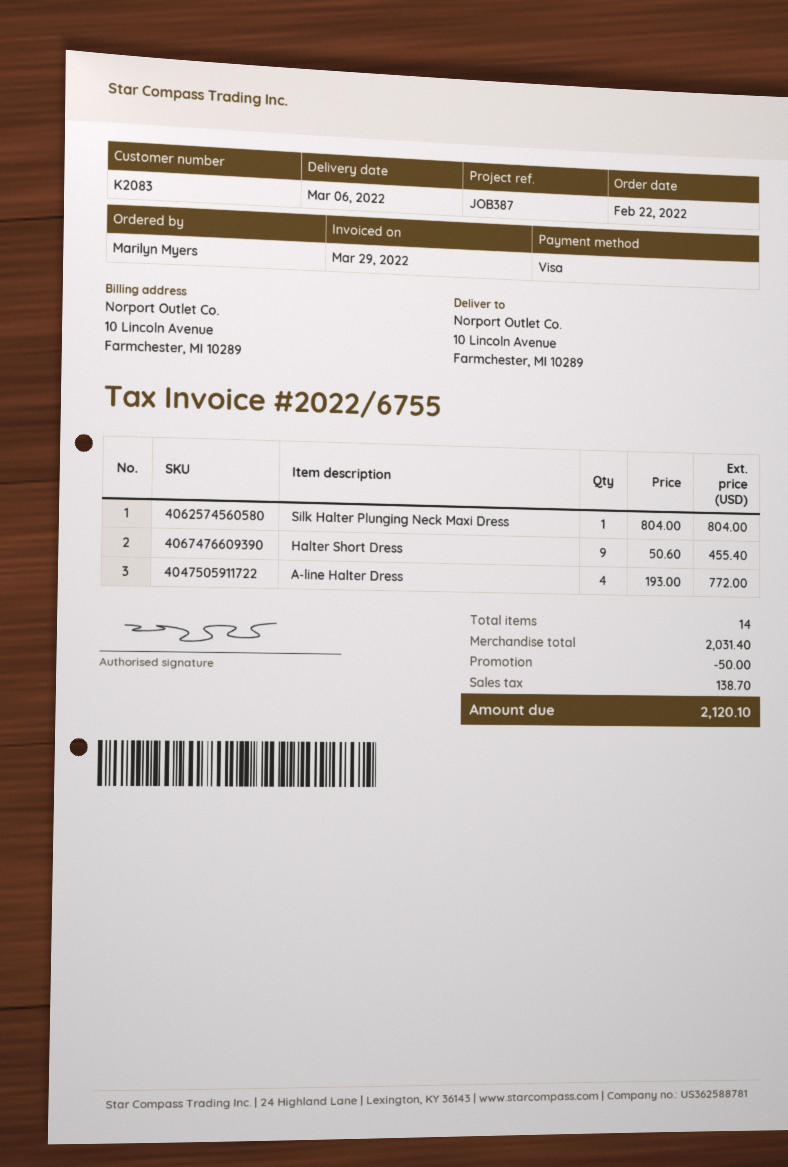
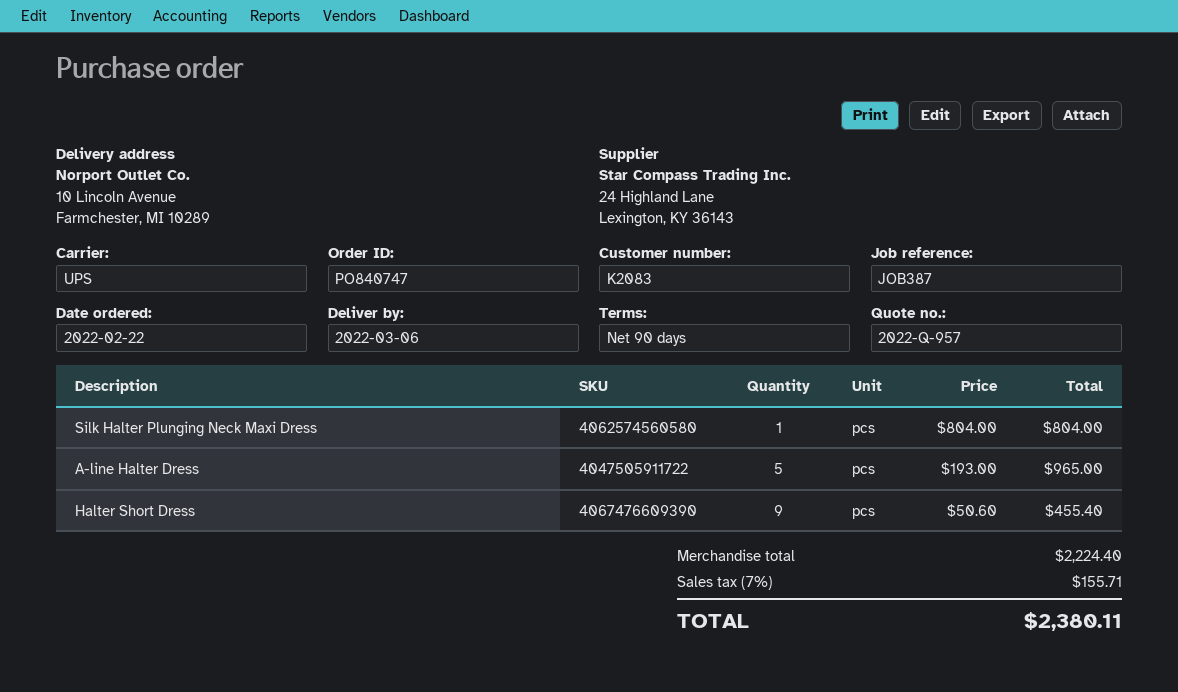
A-line Halter Dress: 4 x 193.00 = 772.00 -> 5 x 193.00 = 965.00
subtotal: 2031.40 -> 2224.40
discount: 50.00 -> none
tax: 138.70 -> 155.71
total: 2120.10 -> 2380.11

